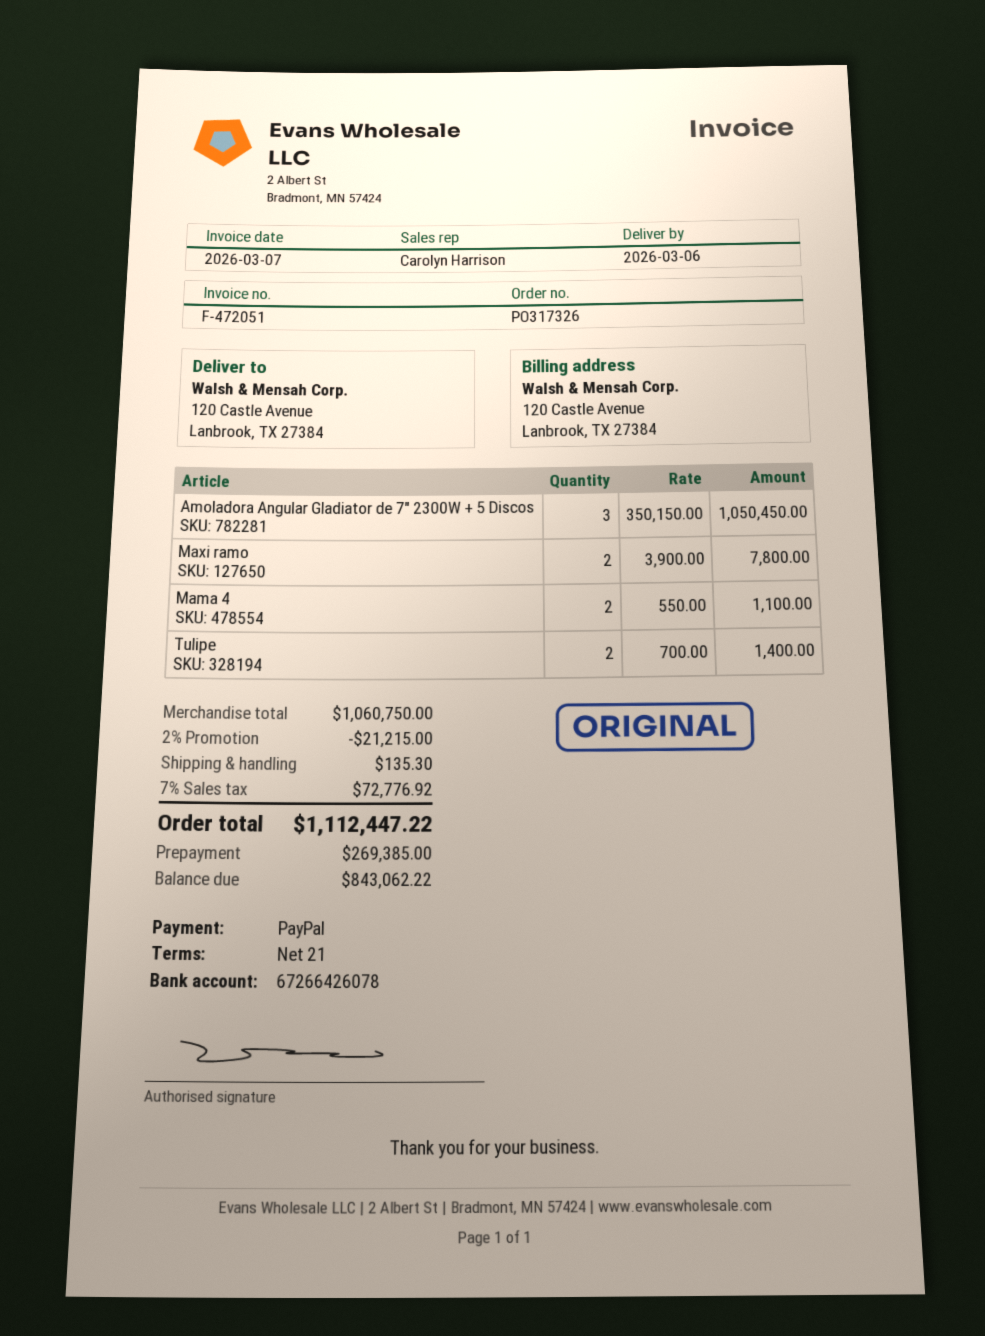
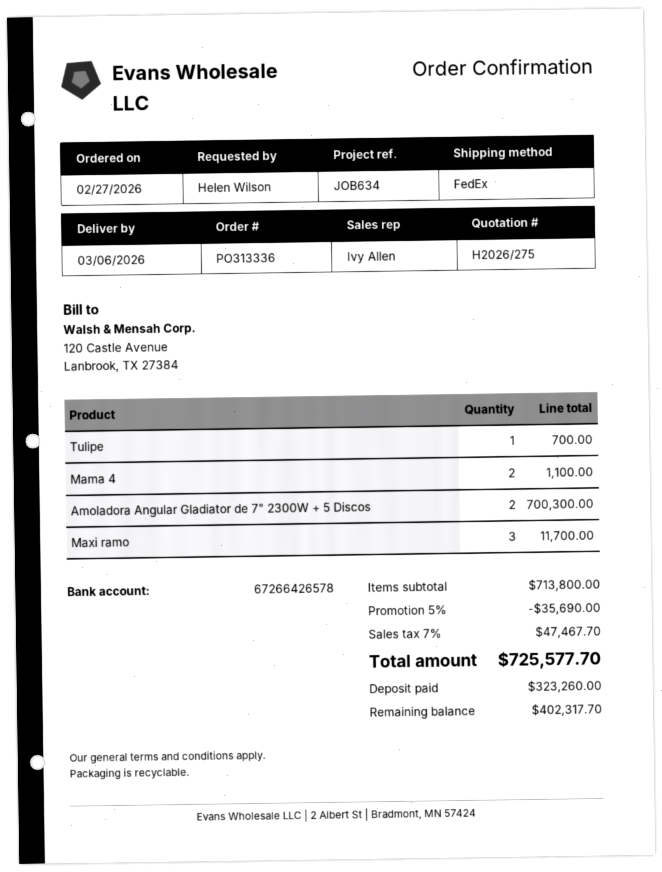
order number: PO317326 -> PO313336
sales rep: Carolyn Harrison -> Ivy Allen
bank account: 67266426078 -> 67266426578
Amoladora Angular Gladiator de 7" 2300W + 5 Discos: 3 for 1050450.00 -> 2 for 700300.00
Maxi ramo: 2 for 7800.00 -> 3 for 11700.00
Tulipe: 2 for 1400.00 -> 1 for 700.00
subtotal: 1060750.00 -> 713800.00
discount: 2% = 21215.00 -> 5% = 35690.00
shipping: 135.30 -> none
tax: 7% = 72776.92 -> 7% = 47467.70
total: 1112447.22 -> 725577.70
deposit: 269385.00 -> 323260.00
balance: 843062.22 -> 402317.70

